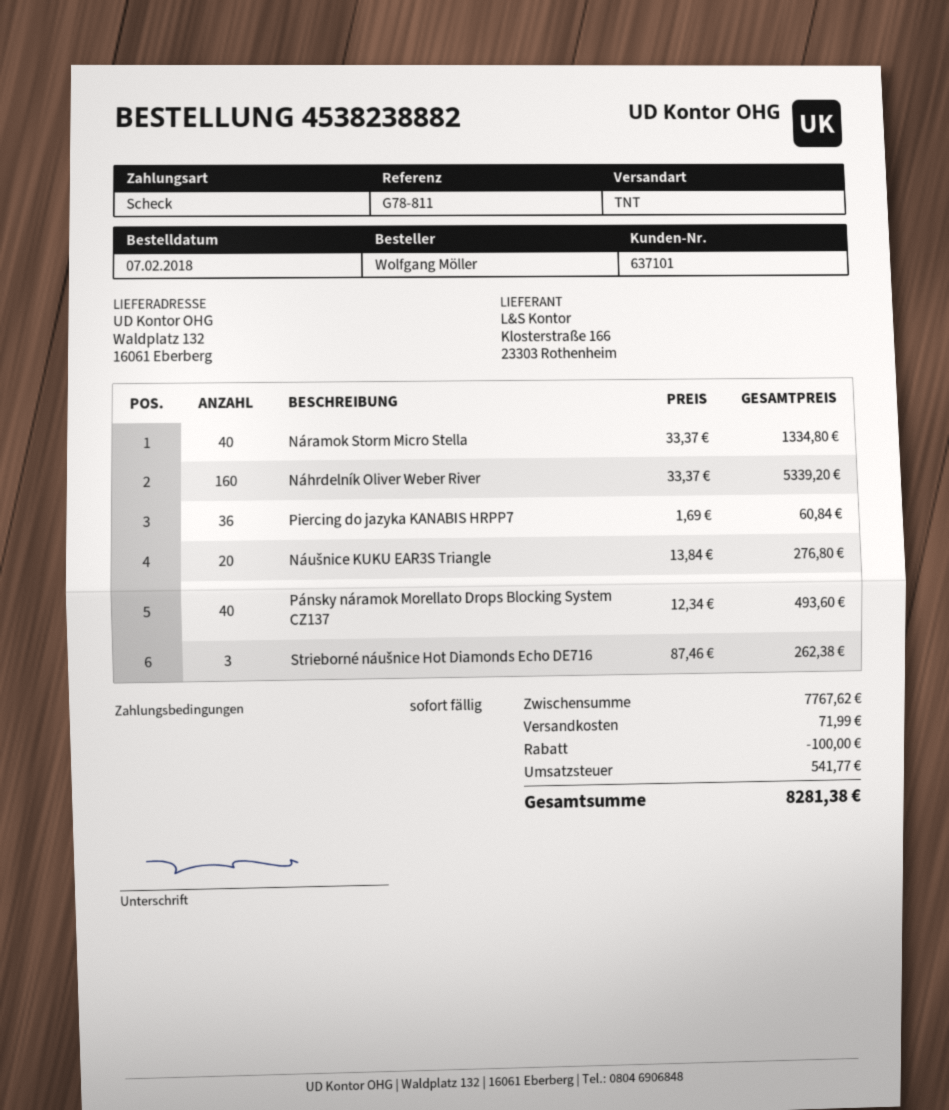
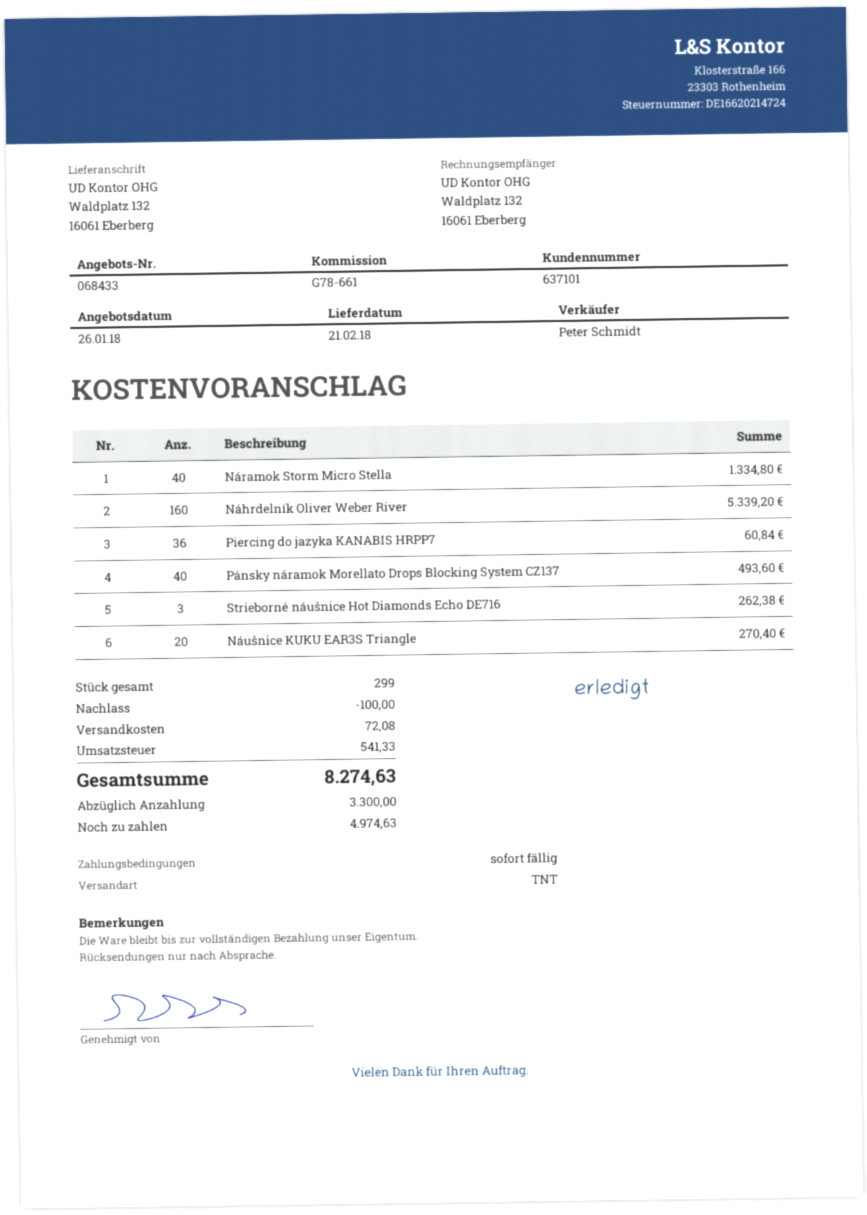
reference: G78-811 -> G78-661
Náušnice KUKU EAR3S Triangle: 20 for 276.80 -> 20 for 270.40
shipping: 71.99 -> 72.08
tax: 541.77 -> 541.33
total: 8281.38 -> 8274.63

